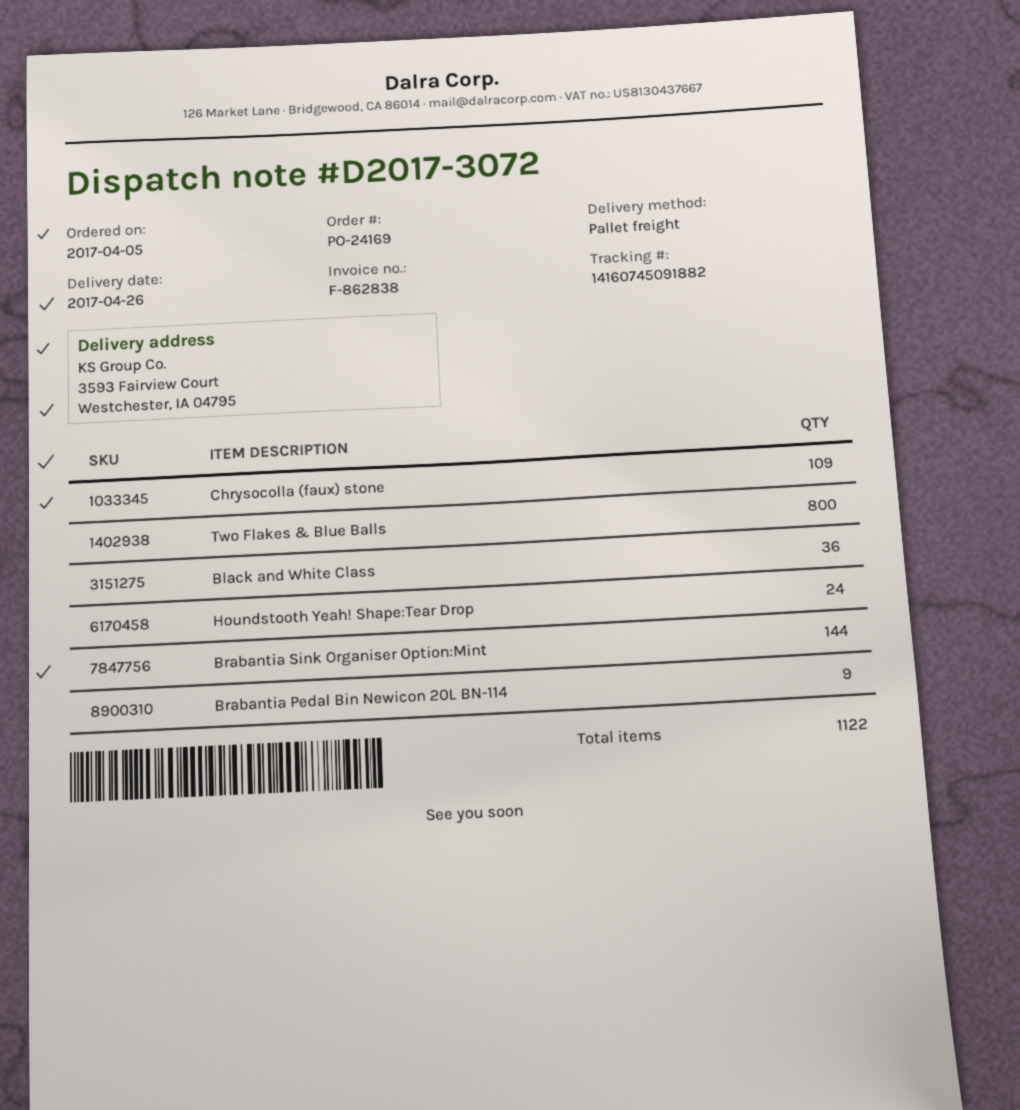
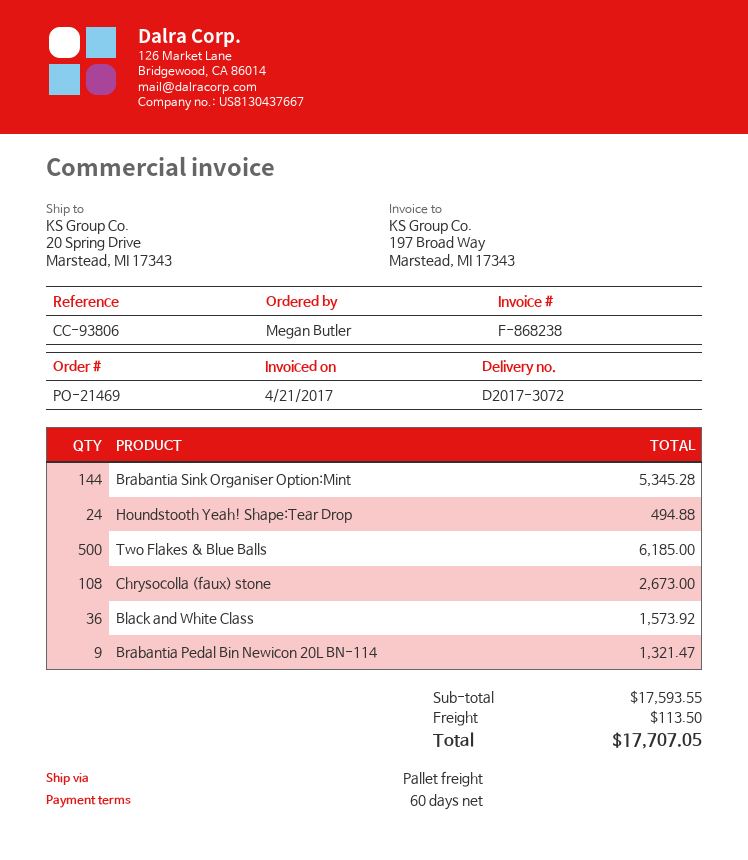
order number: PO-24169 -> PO-21469
invoice number: F-862838 -> F-868238
ship to: 3593 Fairview Court, Westchester, IA 04795 -> 20 Spring Drive, Marstead, MI 17343
Chrysocolla (faux) stone: 109 -> 108
Two Flakes & Blue Balls: 800 -> 500

